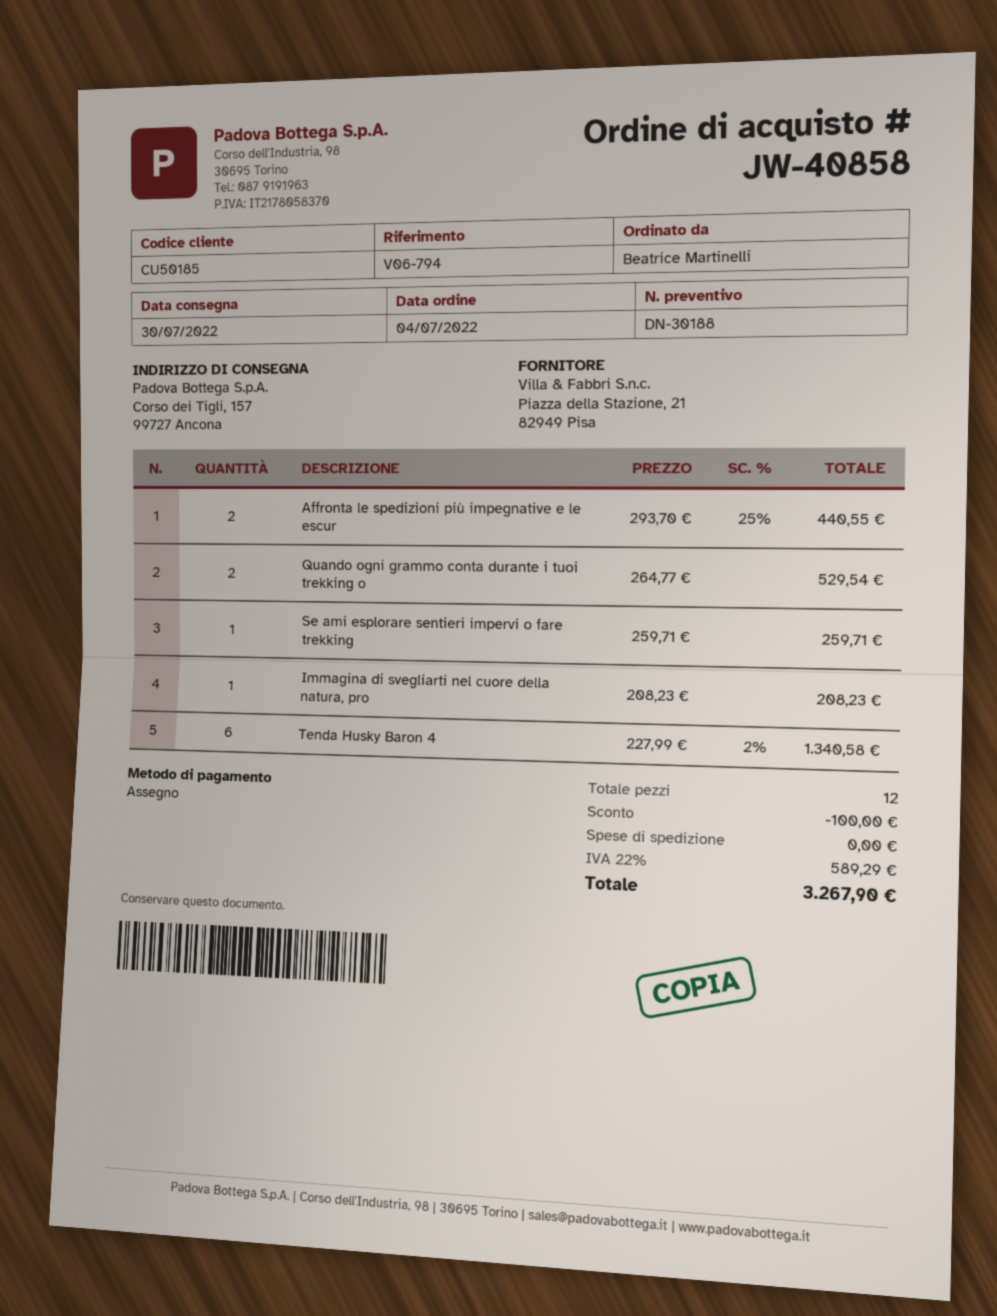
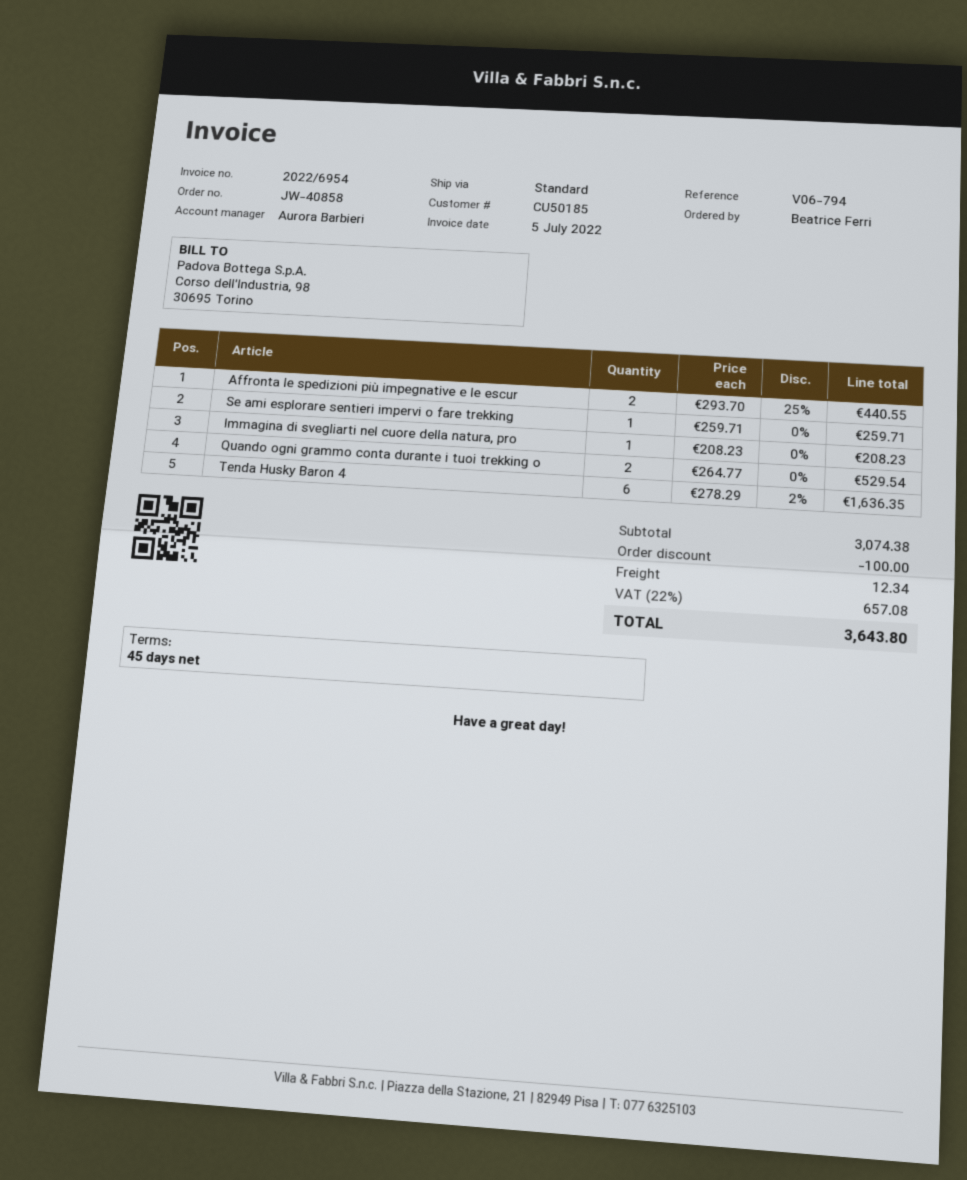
ordered by: Beatrice Martinelli -> Beatrice Ferri
Tenda Husky Baron 4: 6 x 227.99 - 2% = 1340.58 -> 6 x 278.29 - 2% = 1636.35
shipping: 0.00 -> 12.34
tax: 22% = 589.29 -> 22% = 657.08
total: 3267.90 -> 3643.80

